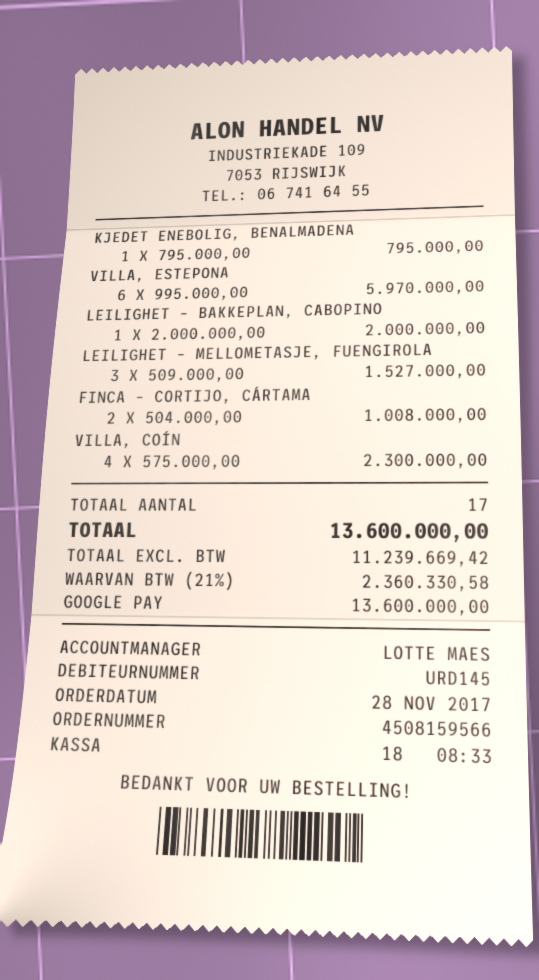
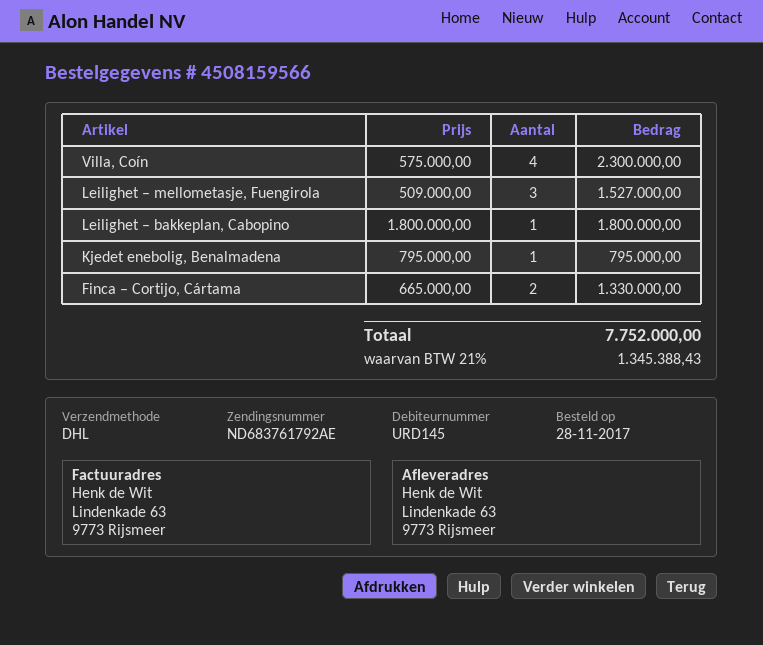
VILLA, ESTEPONA: 6 x 995000.00 = 5970000.00 -> none
LEILIGHET – BAKKEPLAN, CABOPINO: 1 x 2000000.00 = 2000000.00 -> 1 x 1800000.00 = 1800000.00
FINCA – CORTIJO, CÁRTAMA: 2 x 504000.00 = 1008000.00 -> 2 x 665000.00 = 1330000.00
tax: 21% = 2360330.58 -> 21% = 1345388.43
total: 13600000.00 -> 7752000.00

